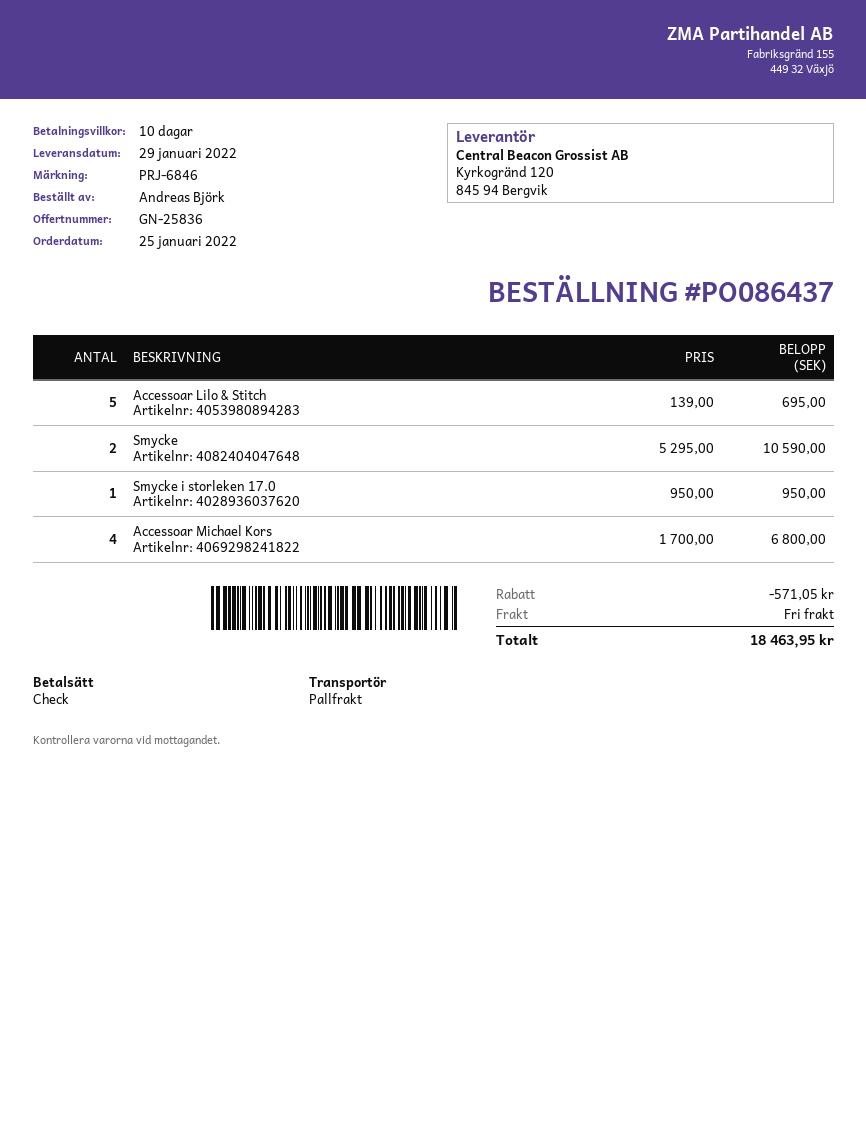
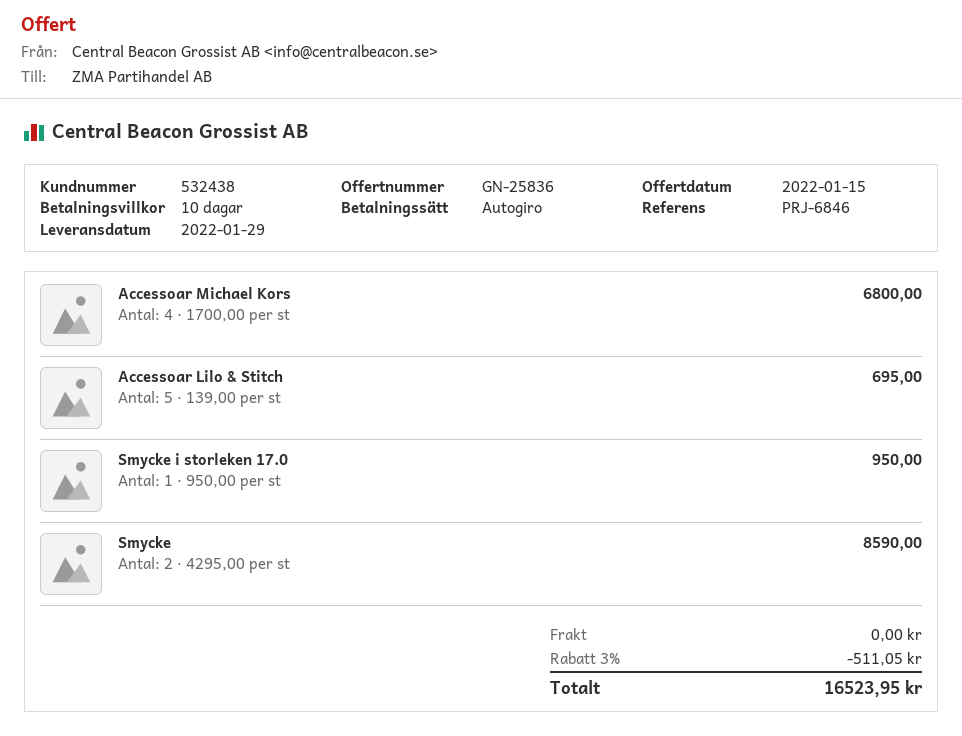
payment method: cheque -> direct debit
Smycke: 2 x 5295.00 = 10590.00 -> 2 x 4295.00 = 8590.00
discount: 571.05 -> 511.05
total: 18463.95 -> 16523.95

